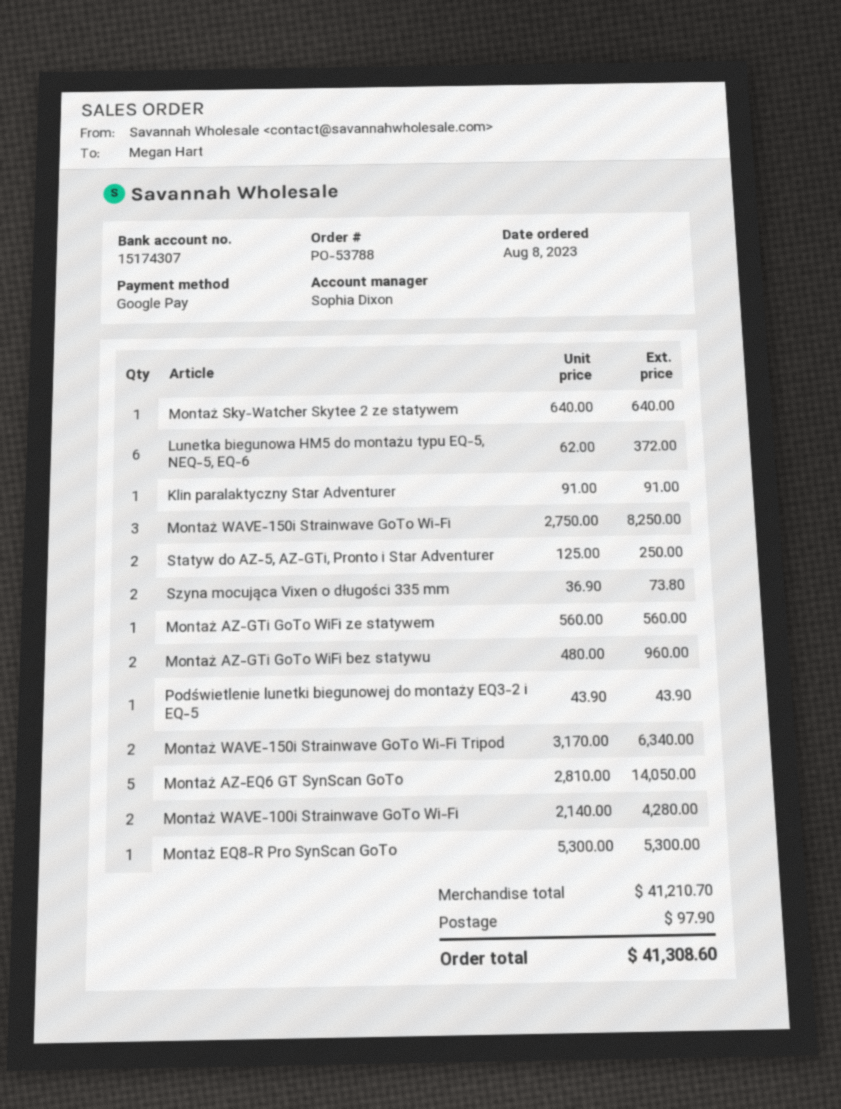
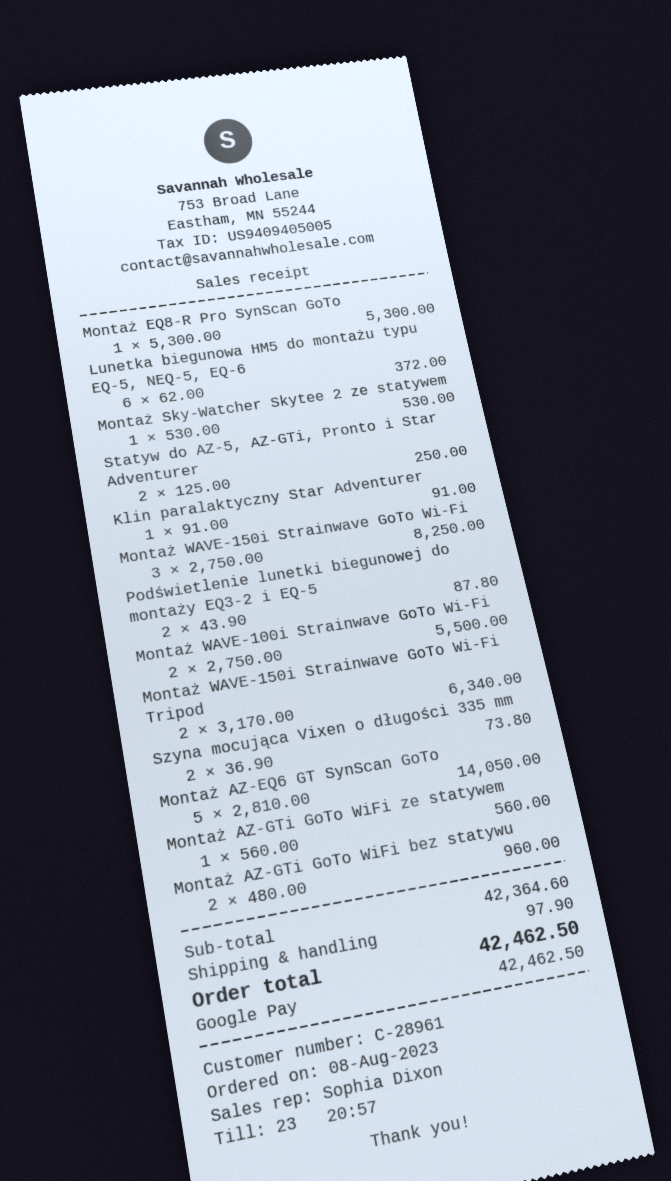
Montaż Sky-Watcher Skytee 2 ze statywem: 1 x 640.00 = 640.00 -> 1 x 530.00 = 530.00
Podświetlenie lunetki biegunowej do montaży EQ3-2 i EQ-5: 1 x 43.90 = 43.90 -> 2 x 43.90 = 87.80
Montaż WAVE-100i Strainwave GoTo Wi-Fi: 2 x 2140.00 = 4280.00 -> 2 x 2750.00 = 5500.00
subtotal: 41210.70 -> 42364.60
total: 41308.60 -> 42462.50

